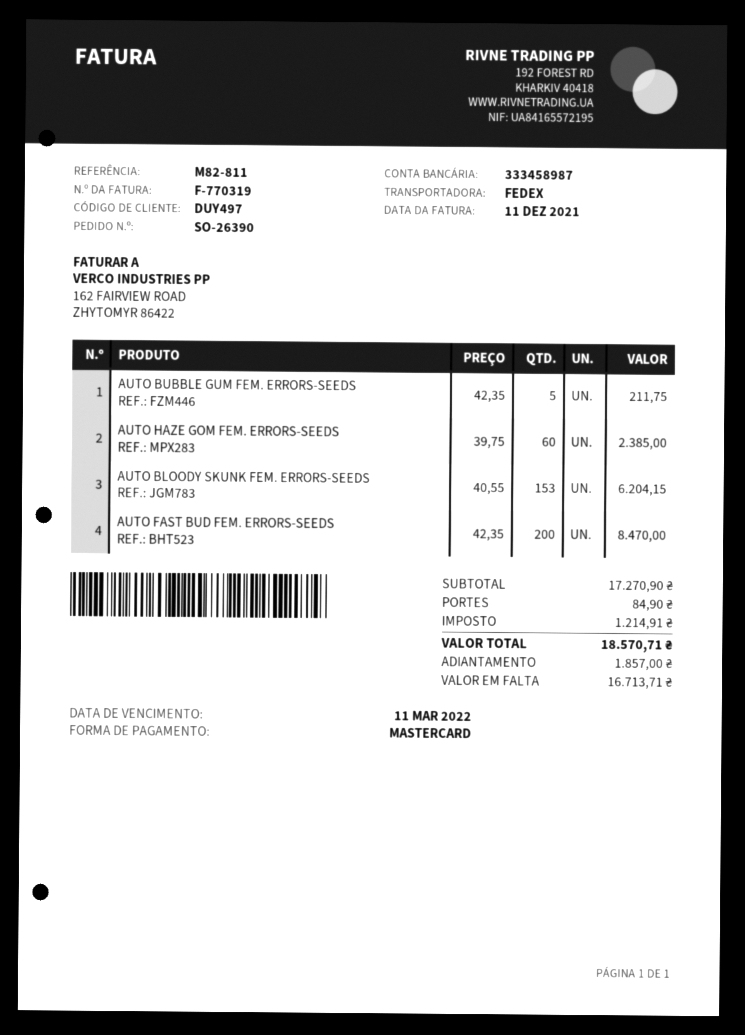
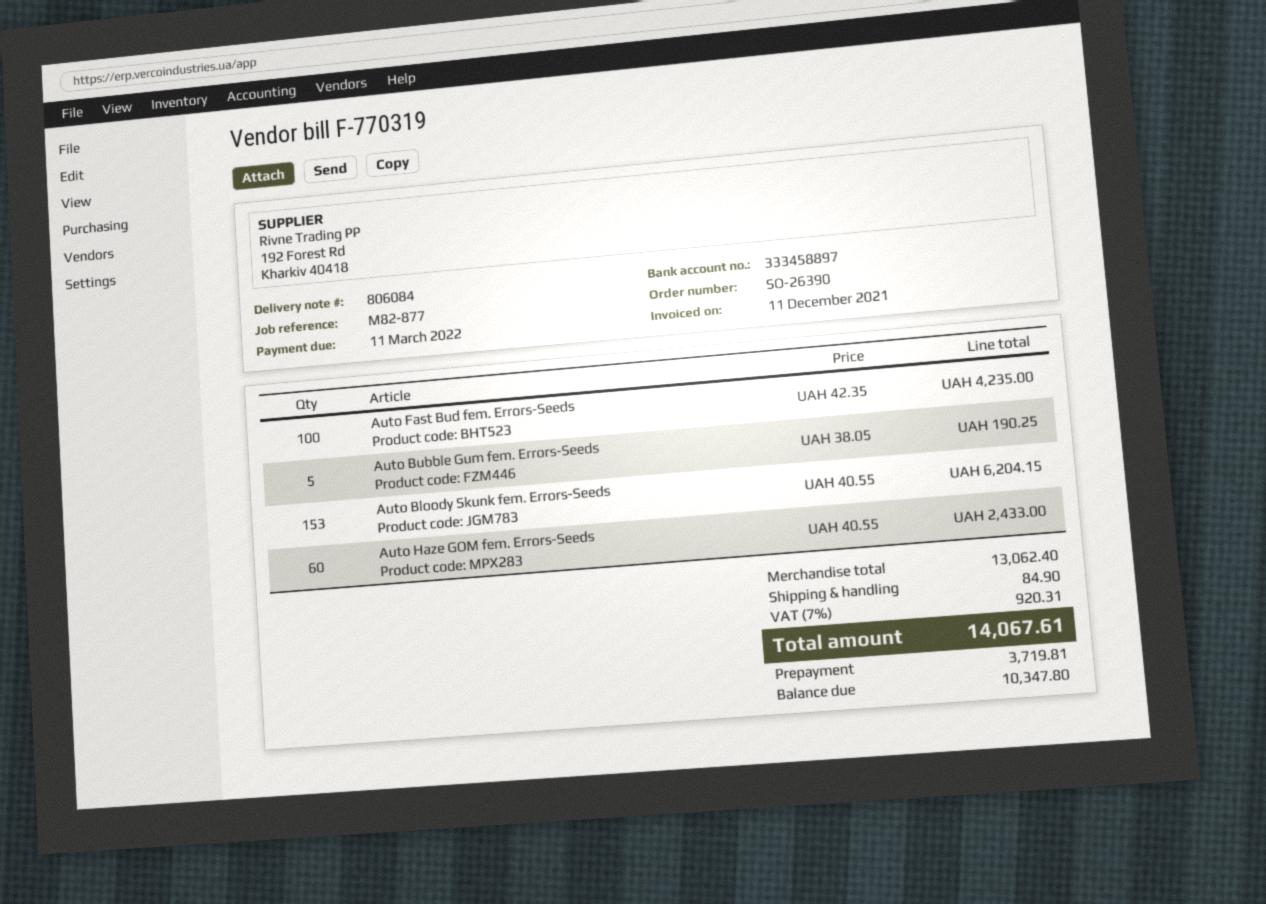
reference: M82-811 -> M82-877
bank account: 333458987 -> 333458897
AUTO BUBBLE GUM FEM. ERRORS-SEEDS: 5 x 42.35 = 211.75 -> 5 x 38.05 = 190.25
AUTO HAZE GOM FEM. ERRORS-SEEDS: 60 x 39.75 = 2385.00 -> 60 x 40.55 = 2433.00
AUTO FAST BUD FEM. ERRORS-SEEDS: 200 x 42.35 = 8470.00 -> 100 x 42.35 = 4235.00
subtotal: 17270.90 -> 13062.40
tax: 1214.91 -> 920.31
total: 18570.71 -> 14067.61
deposit: 1857.00 -> 3719.81
balance: 16713.71 -> 10347.80

